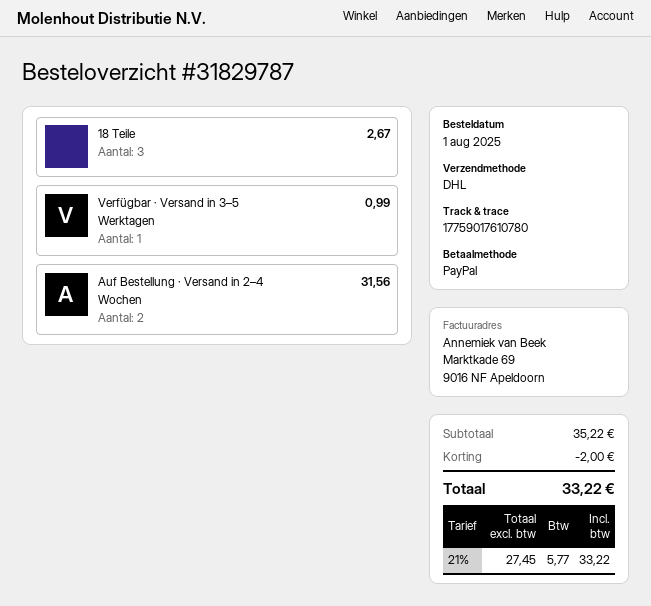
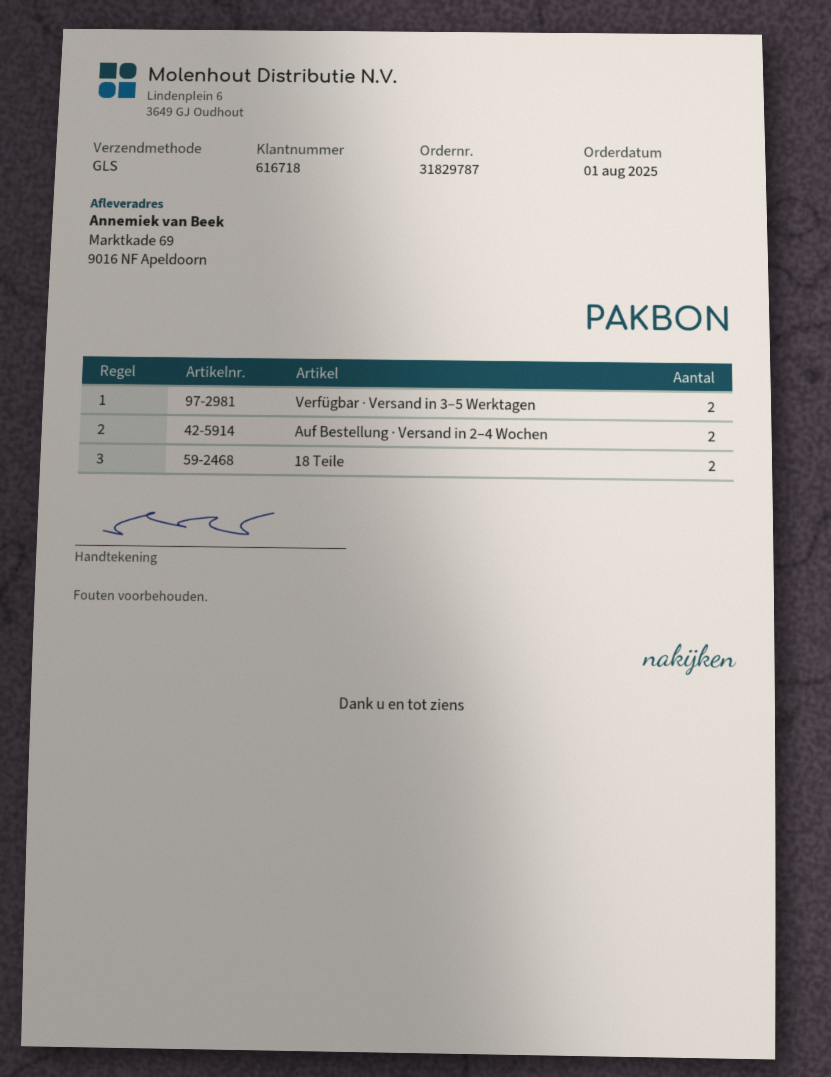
shipping method: DHL -> GLS
18 Teile: 3 -> 2
Verfügbar · Versand in 3–5 Werktagen: 1 -> 2

